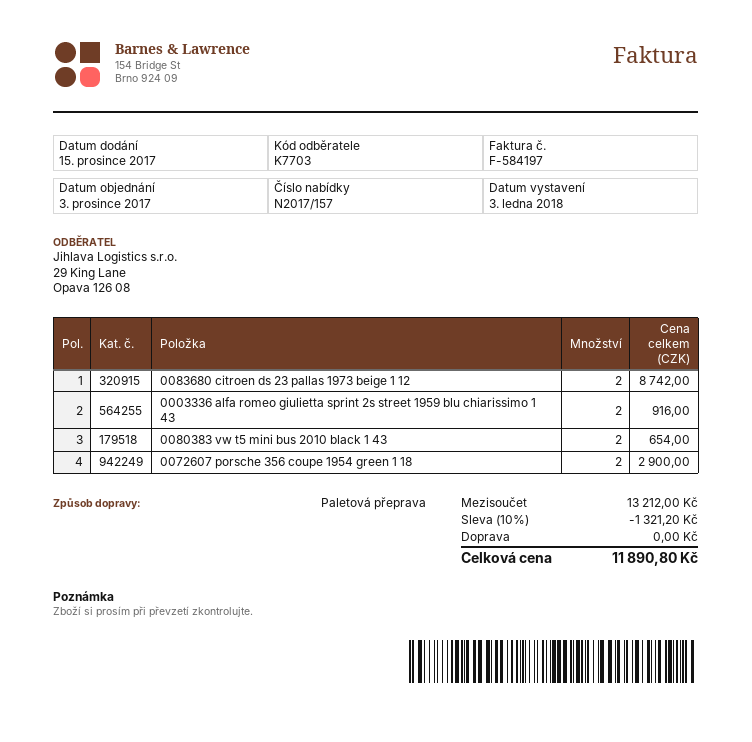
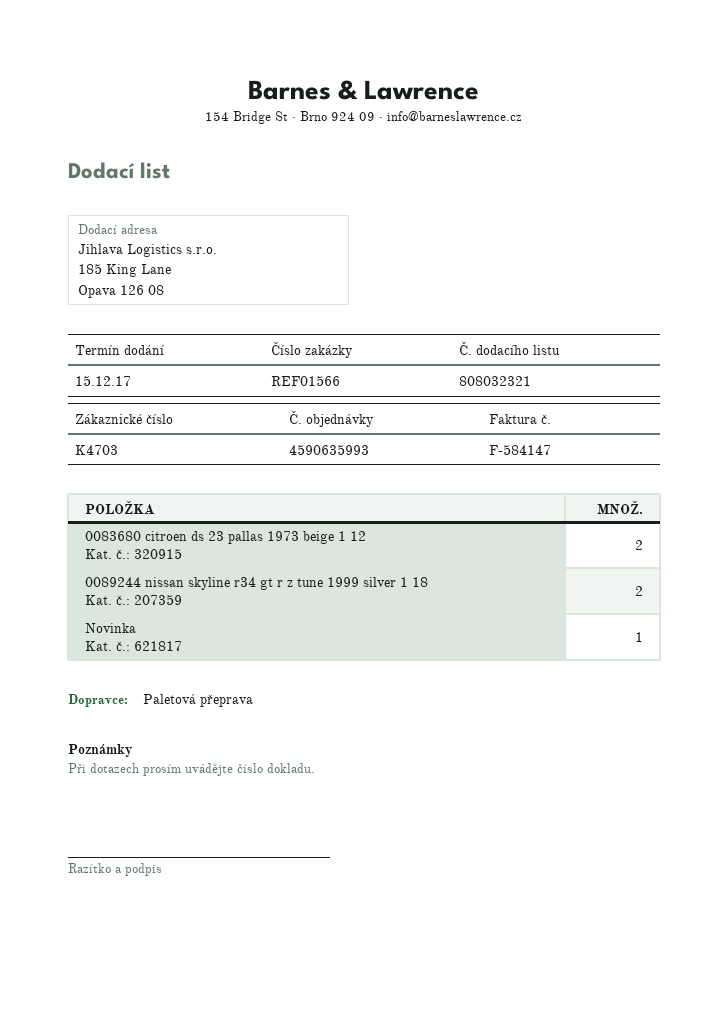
invoice number: F-584197 -> F-584147
customer number: K7703 -> K4703
0003336 alfa romeo giulietta sprint 2s street 1959 blu chiarissimo 1 43: 2 -> none
0080383 vw t5 mini bus 2010 black 1 43: 2 -> none
0072607 porsche 356 coupe 1954 green 1 18: 2 -> none
0089244 nissan skyline r34 gt r z tune 1999 silver 1 18: none -> 2
Novinka: none -> 1

